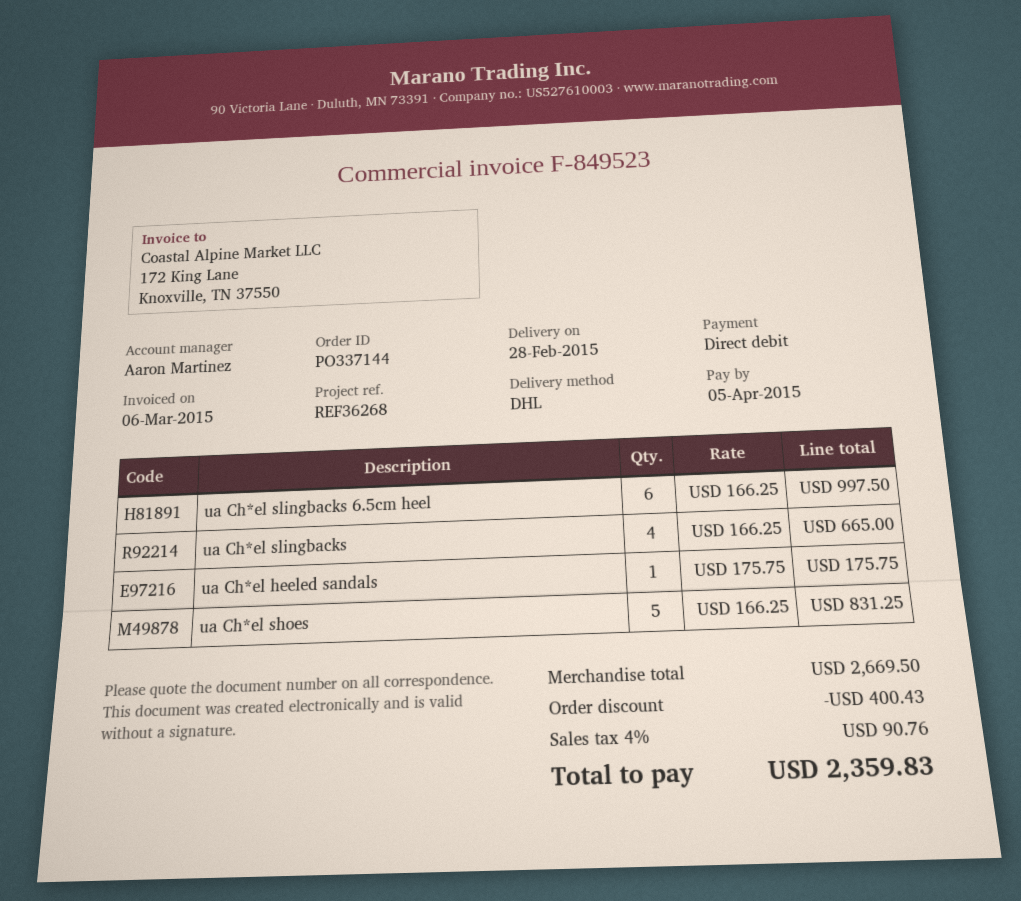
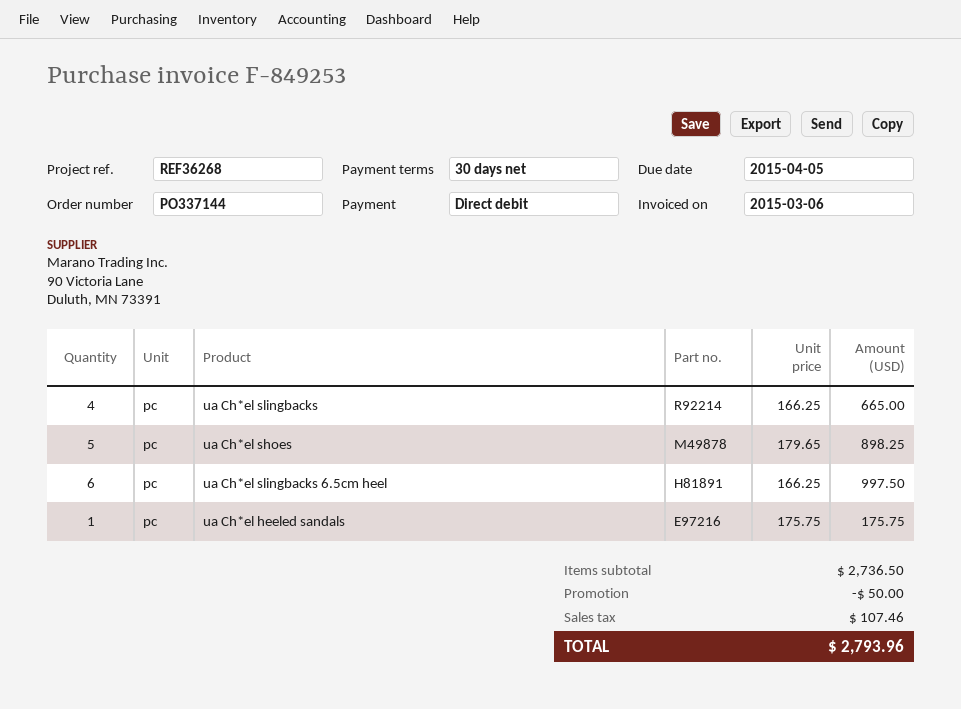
invoice number: F-849523 -> F-849253
ua Ch*el shoes: 5 x 166.25 = 831.25 -> 5 x 179.65 = 898.25
subtotal: 2669.50 -> 2736.50
discount: 400.43 -> 50.00
tax: 90.76 -> 107.46
total: 2359.83 -> 2793.96

